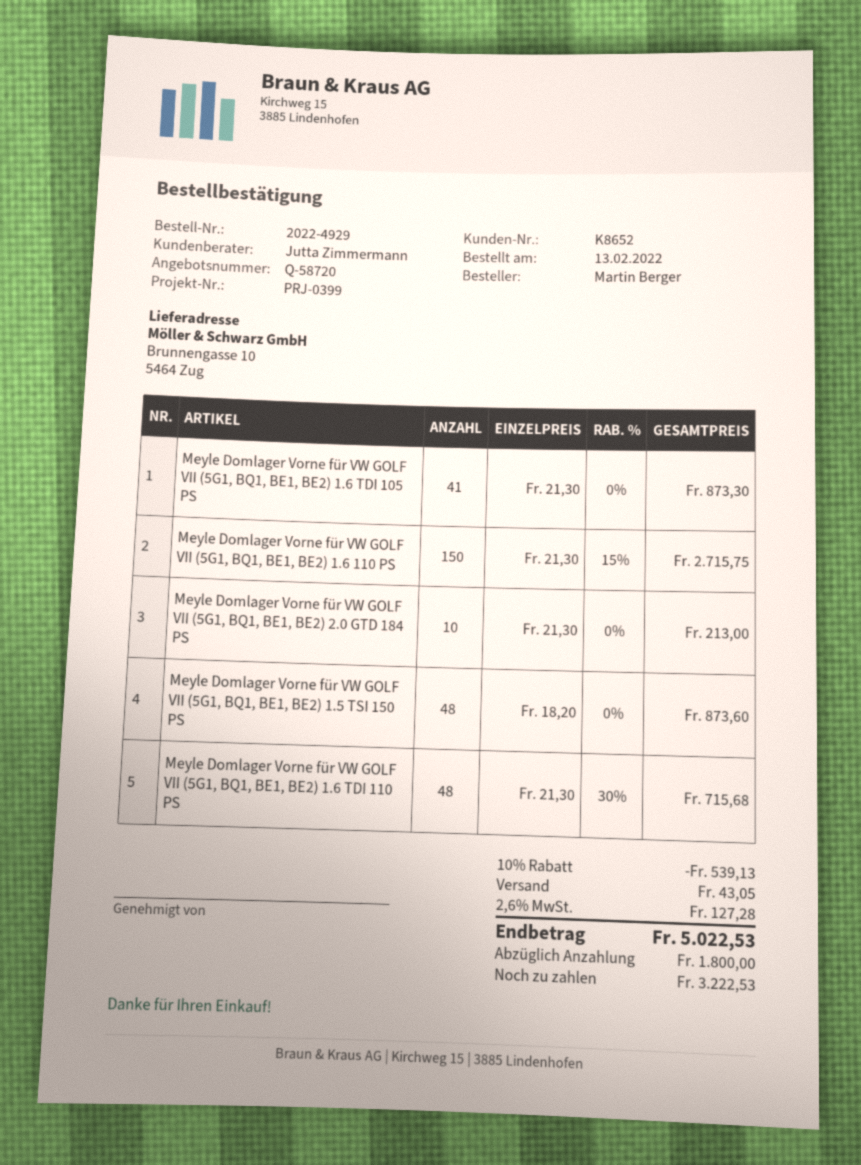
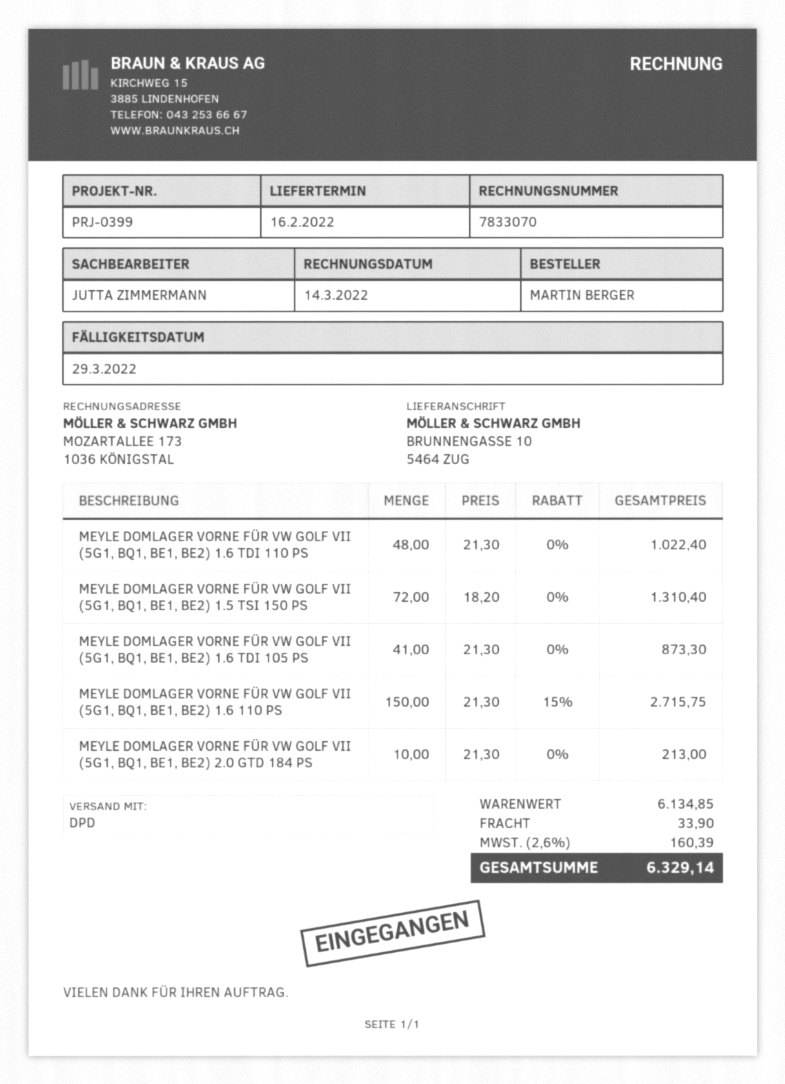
Meyle Domlager Vorne für VW GOLF VII (5G1, BQ1, BE1, BE2) 1.5 TSI 150 PS: 48 x 18.20 = 873.60 -> 72 x 18.20 = 1310.40
Meyle Domlager Vorne für VW GOLF VII (5G1, BQ1, BE1, BE2) 1.6 TDI 110 PS: 48 x 21.30 - 30% = 715.68 -> 48 x 21.30 = 1022.40
discount: 10% = 539.13 -> none
shipping: 43.05 -> 33.90
tax: 2.6% = 127.28 -> 2.6% = 160.39
total: 5022.53 -> 6329.14

